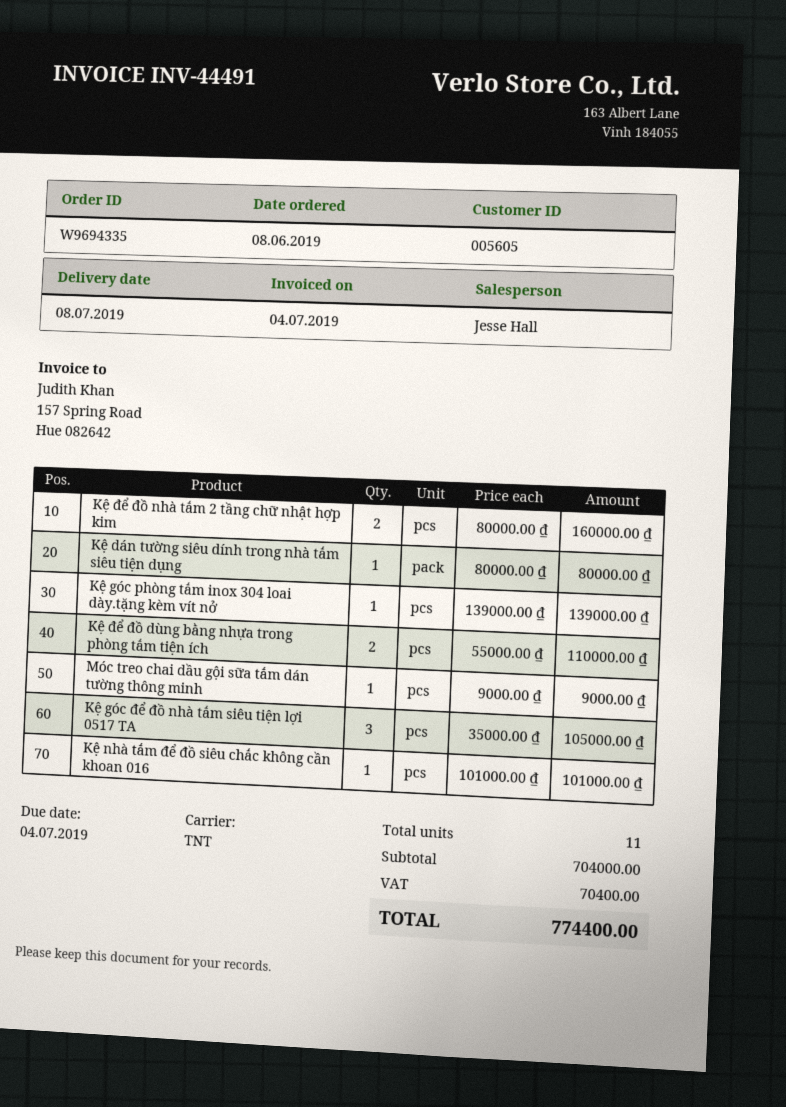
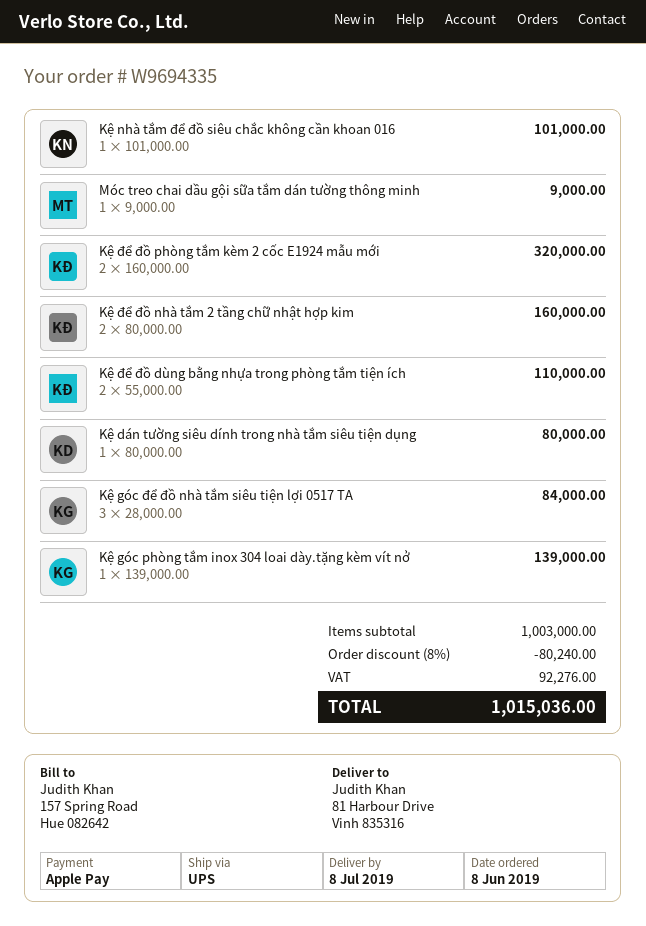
shipping method: TNT -> UPS
Kệ góc để đồ nhà tắm siêu tiện lợi 0517 TA: 3 x 35000.00 = 105000.00 -> 3 x 28000.00 = 84000.00
Kệ để đồ phòng tắm kèm 2 cốc E1924 mẫu mới: none -> 2 x 160000.00 = 320000.00
subtotal: 704000.00 -> 1003000.00
discount: none -> 8% = 80240.00
tax: 70400.00 -> 92276.00
total: 774400.00 -> 1015036.00

